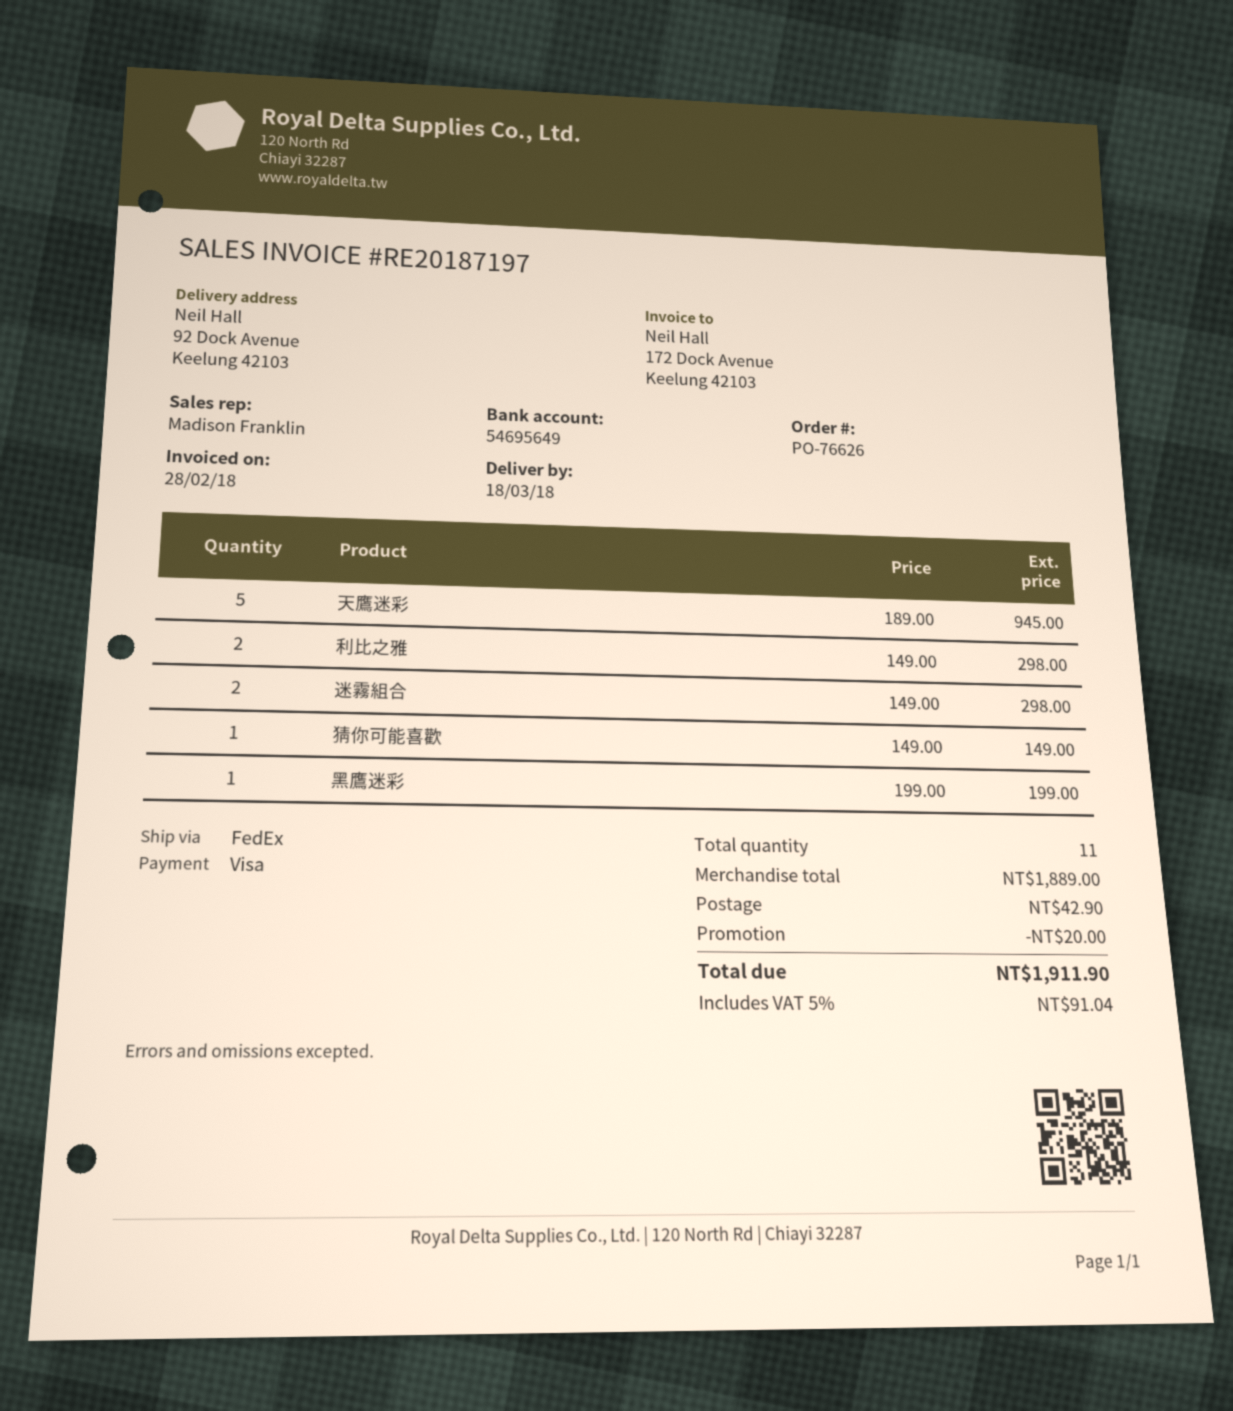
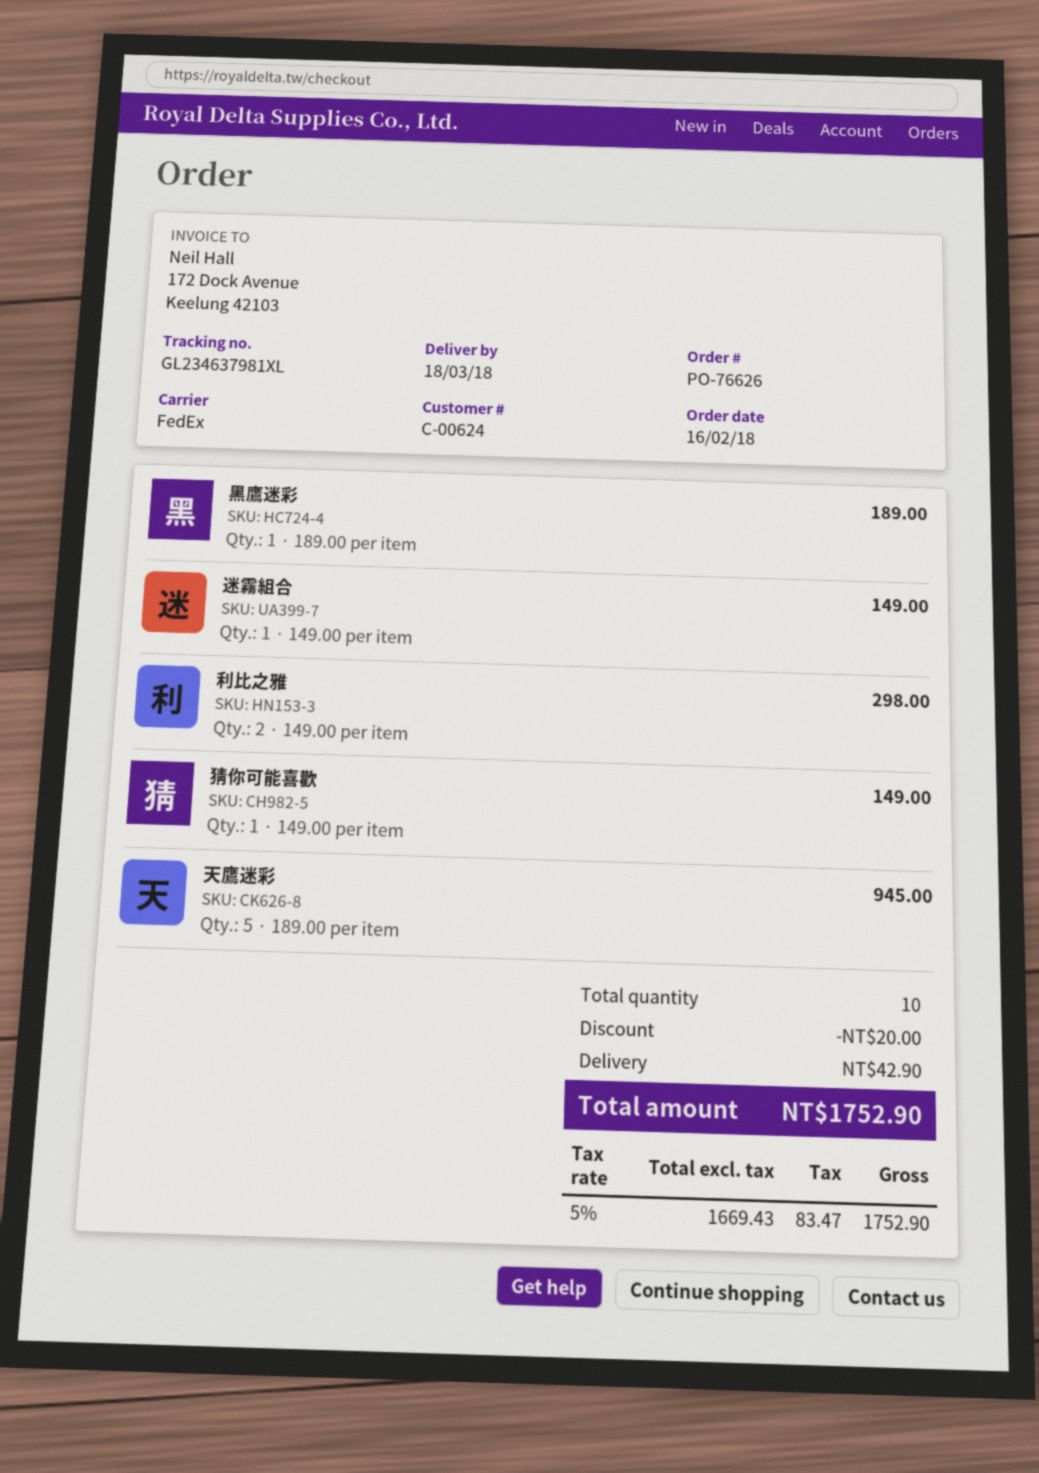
迷霧組合: 2 x 149.00 = 298.00 -> 1 x 149.00 = 149.00
黑鷹迷彩: 1 x 199.00 = 199.00 -> 1 x 189.00 = 189.00
total quantity: 11 -> 10
tax: 5% = 91.04 -> 5% = 83.47
total: 1911.90 -> 1752.90

